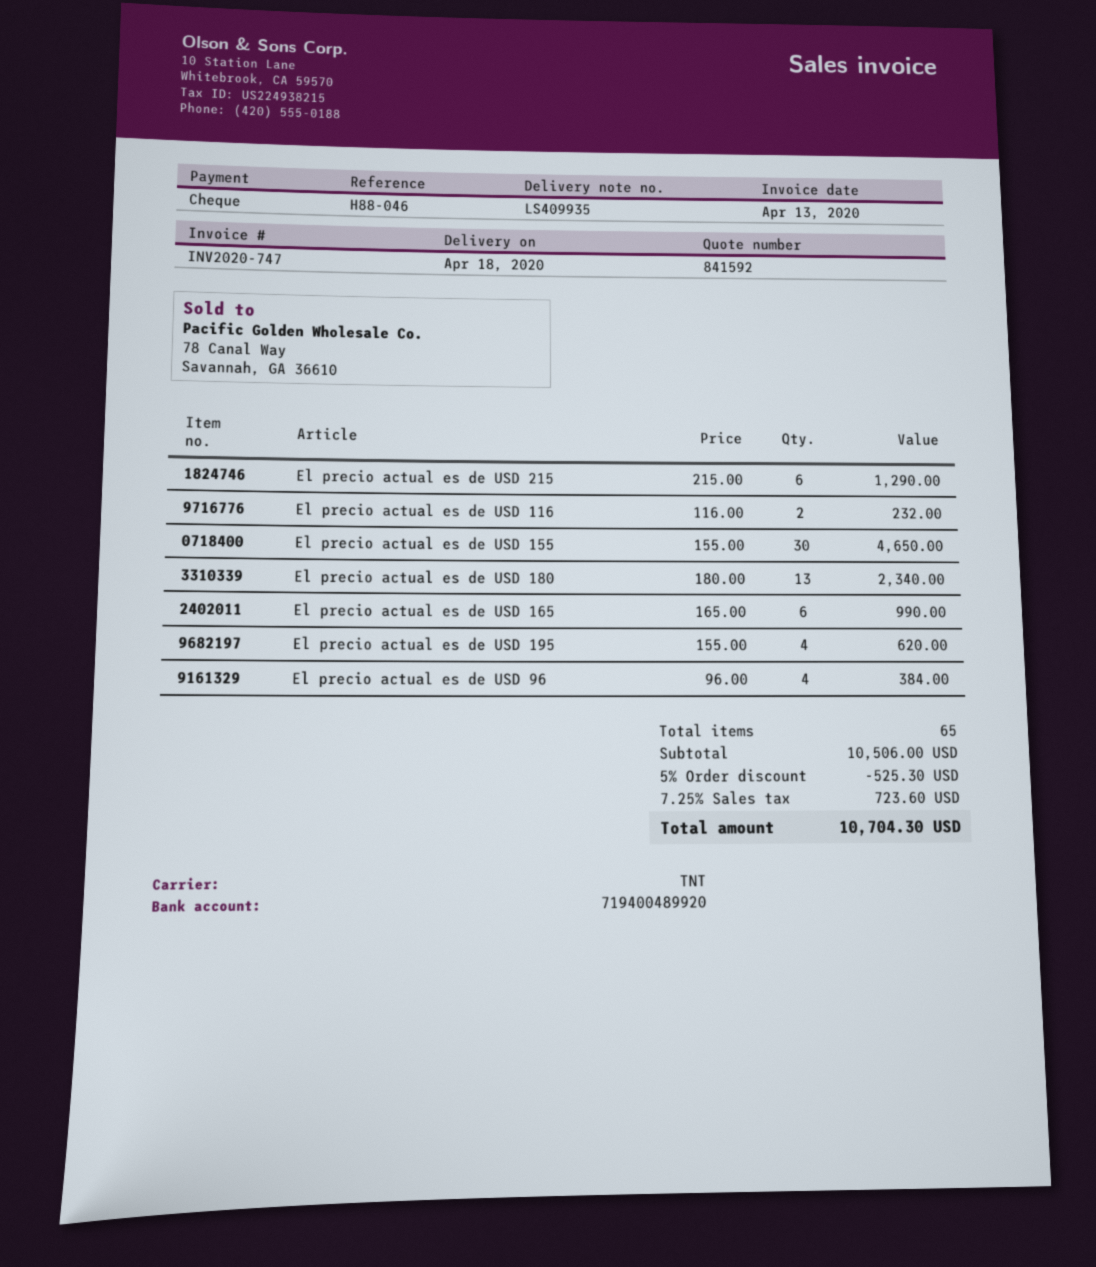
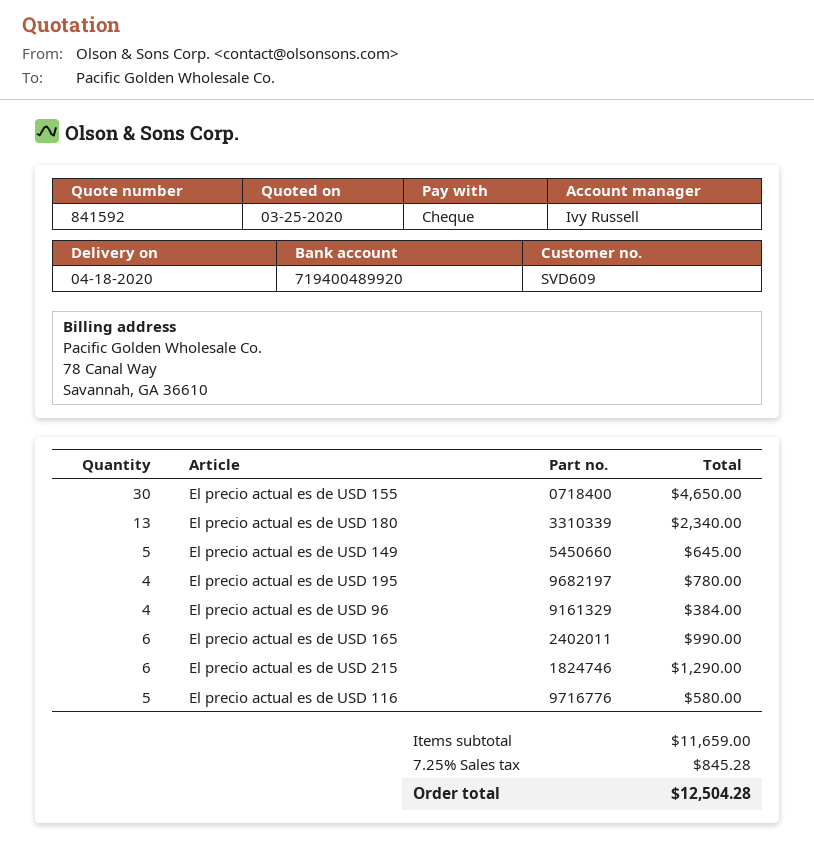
El precio actual es de USD 116: 2 for 232.00 -> 5 for 580.00
El precio actual es de USD 195: 4 for 620.00 -> 4 for 780.00
El precio actual es de USD 149: none -> 5 for 645.00
subtotal: 10506.00 -> 11659.00
discount: 5% = 525.30 -> none
tax: 7.25% = 723.60 -> 7.25% = 845.28
total: 10704.30 -> 12504.28

